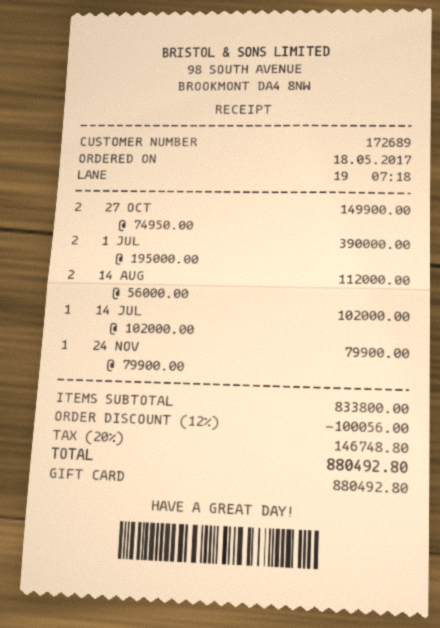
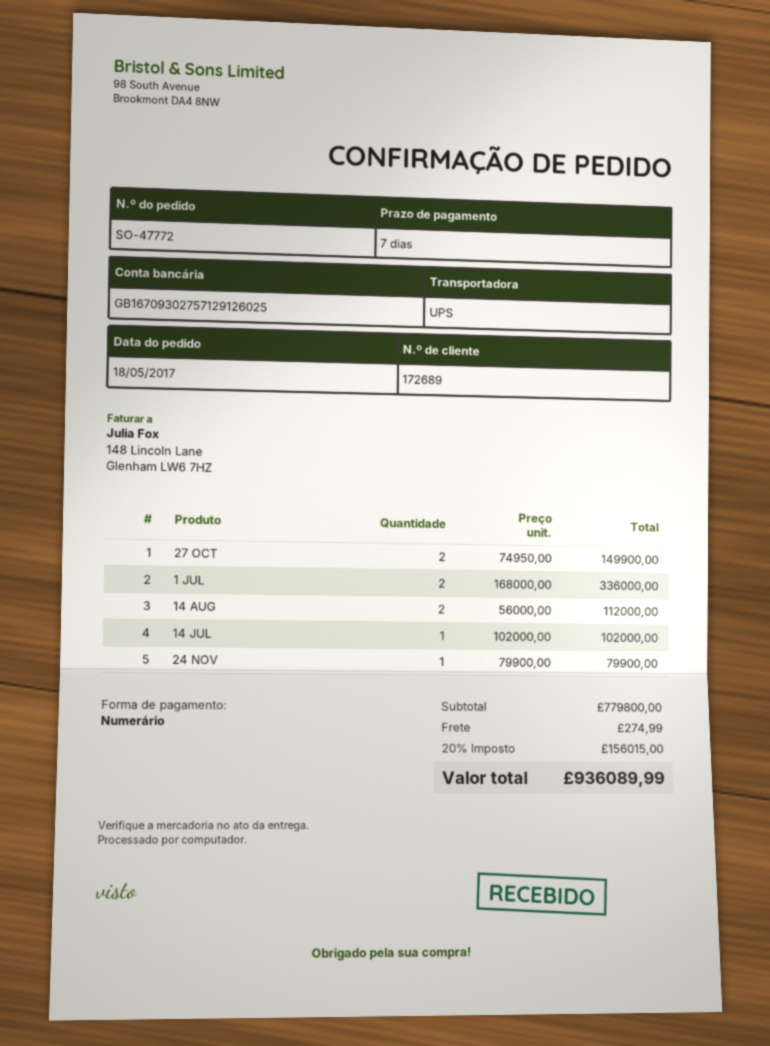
payment method: gift card -> cash
1 JUL: 2 x 195000.00 = 390000.00 -> 2 x 168000.00 = 336000.00
subtotal: 833800.00 -> 779800.00
discount: 12% = 100056.00 -> none
shipping: none -> 274.99
tax: 20% = 146748.80 -> 20% = 156015.00
total: 880492.80 -> 936089.99

